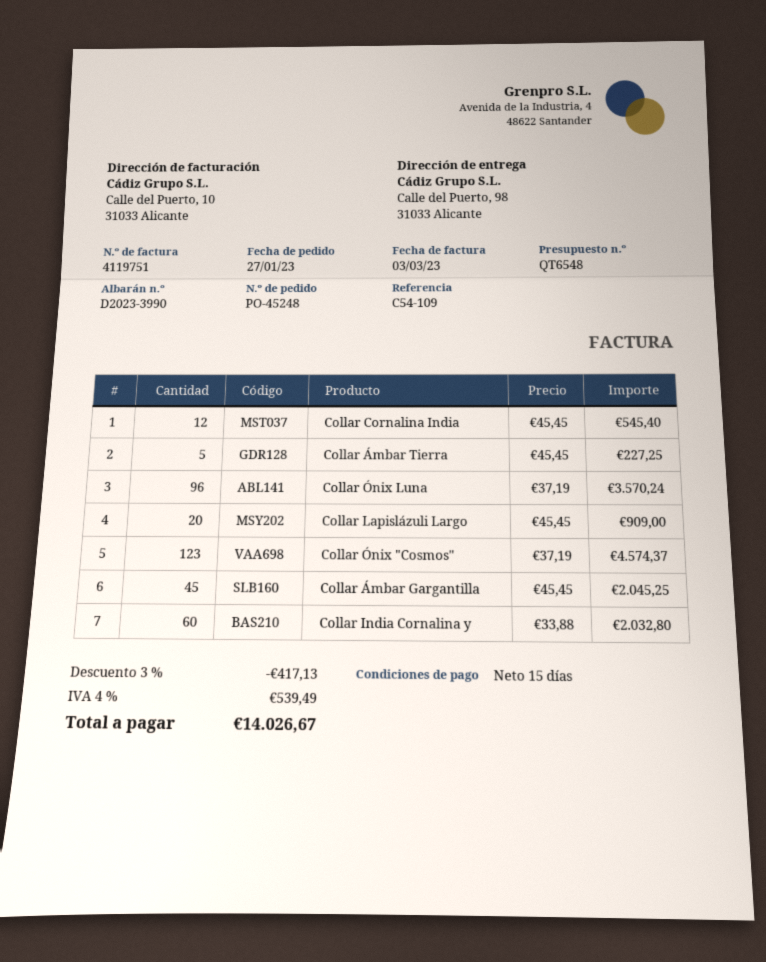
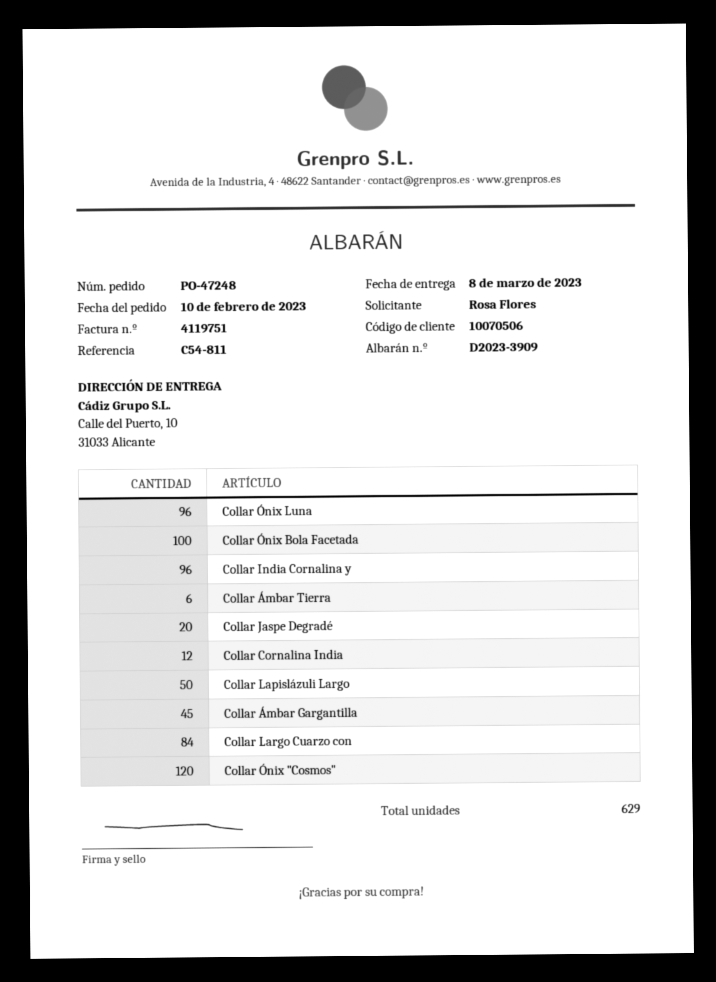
order number: PO-45248 -> PO-47248
order date: 2023-01-27 -> 2023-02-10
delivery note number: D2023-3990 -> D2023-3909
reference: C54-109 -> C54-811
ship to: Calle del Puerto, 98, 31033 Alicante -> Calle del Puerto, 10, 31033 Alicante
Collar Ámbar Tierra: 5 -> 6
Collar Lapislázuli Largo: 20 -> 50
Collar Ónix "Cosmos": 123 -> 120
Collar India Cornalina y: 60 -> 96
Collar Ónix Bola Facetada: none -> 100
Collar Jaspe Degradé: none -> 20
Collar Largo Cuarzo con: none -> 84

